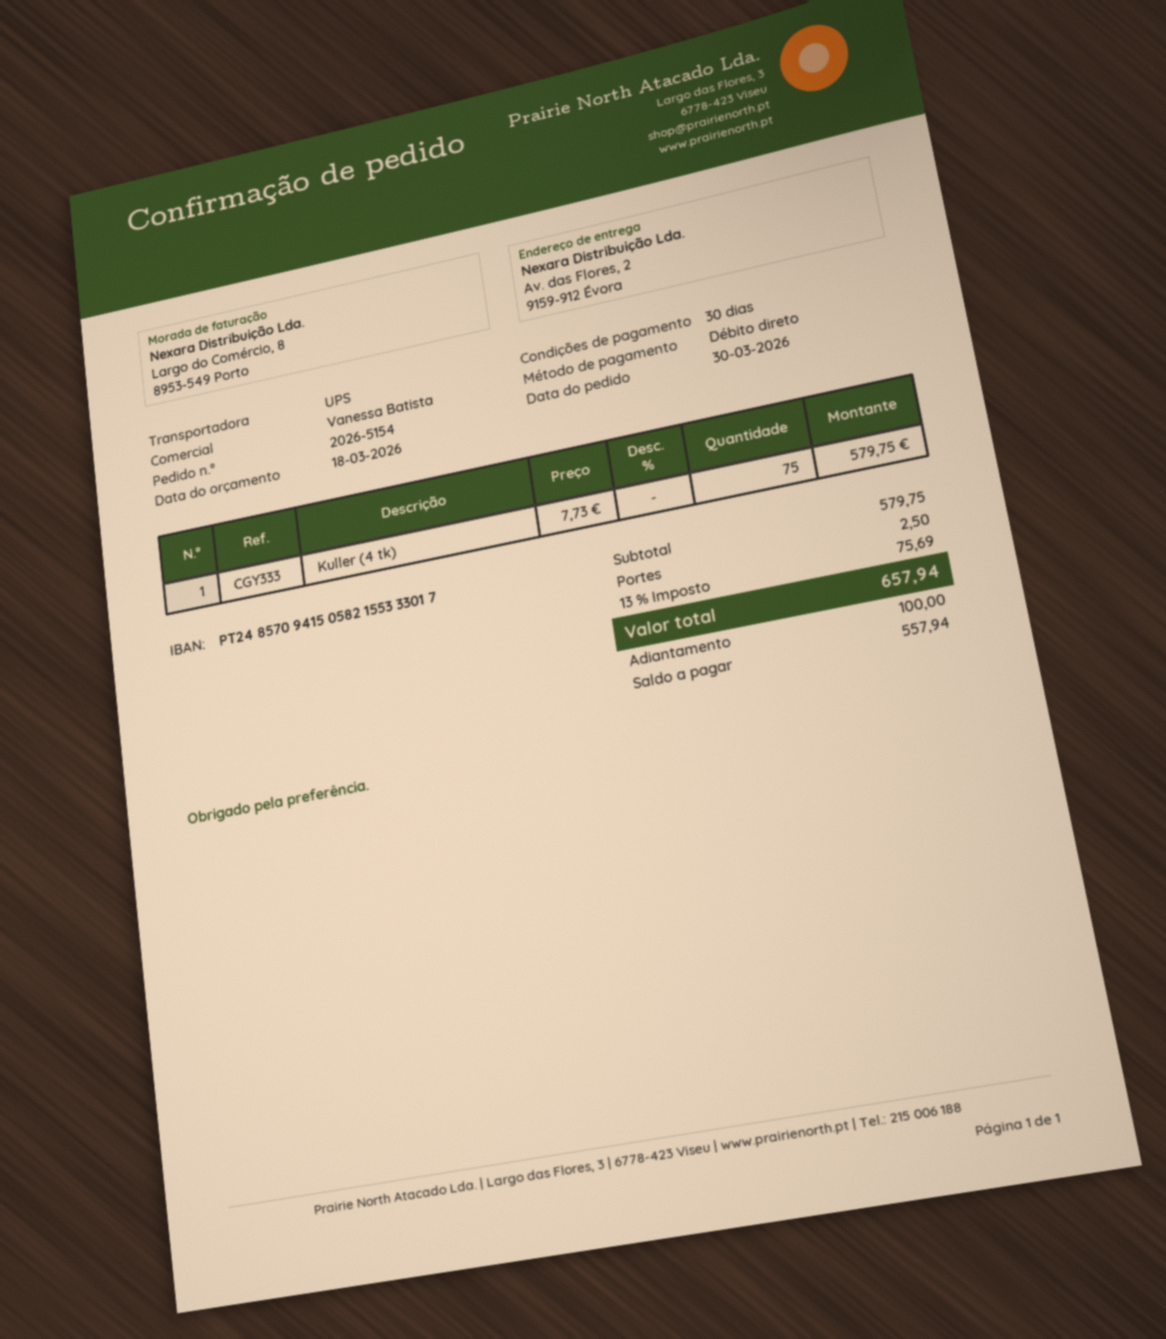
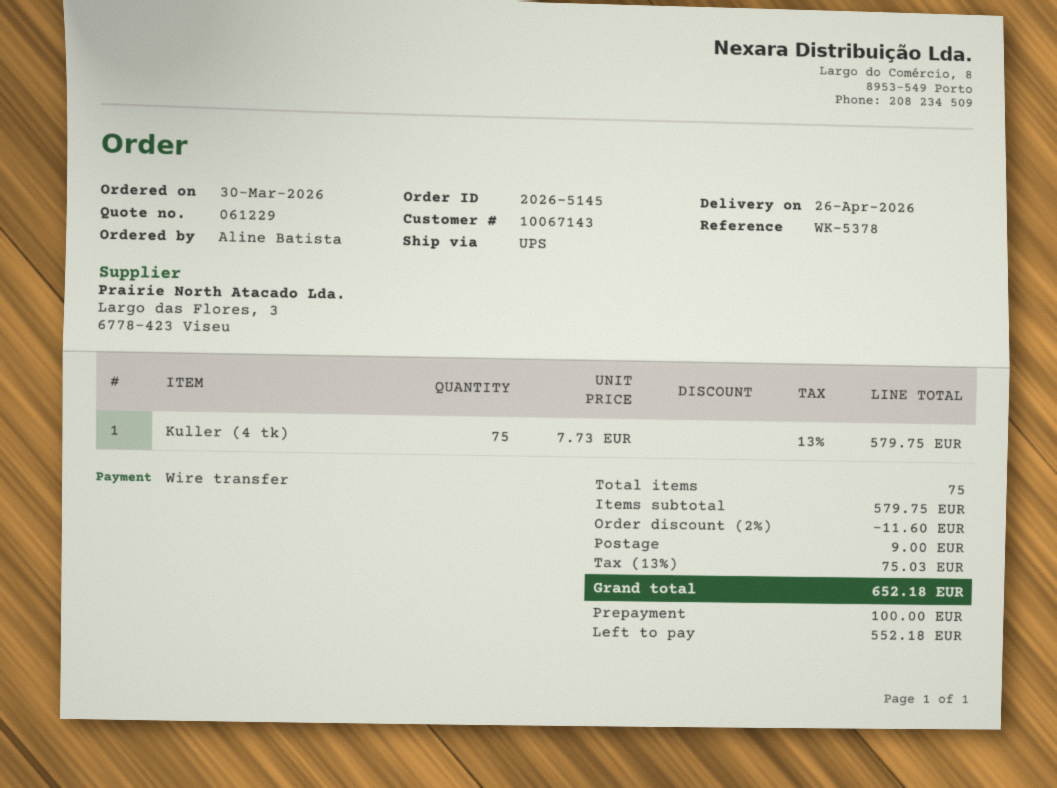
order number: 2026-5154 -> 2026-5145
payment method: direct debit -> bank transfer
discount: none -> 2% = 11.60
shipping: 2.50 -> 9.00
tax: 13% = 75.69 -> 13% = 75.03
total: 657.94 -> 652.18
balance: 557.94 -> 552.18

